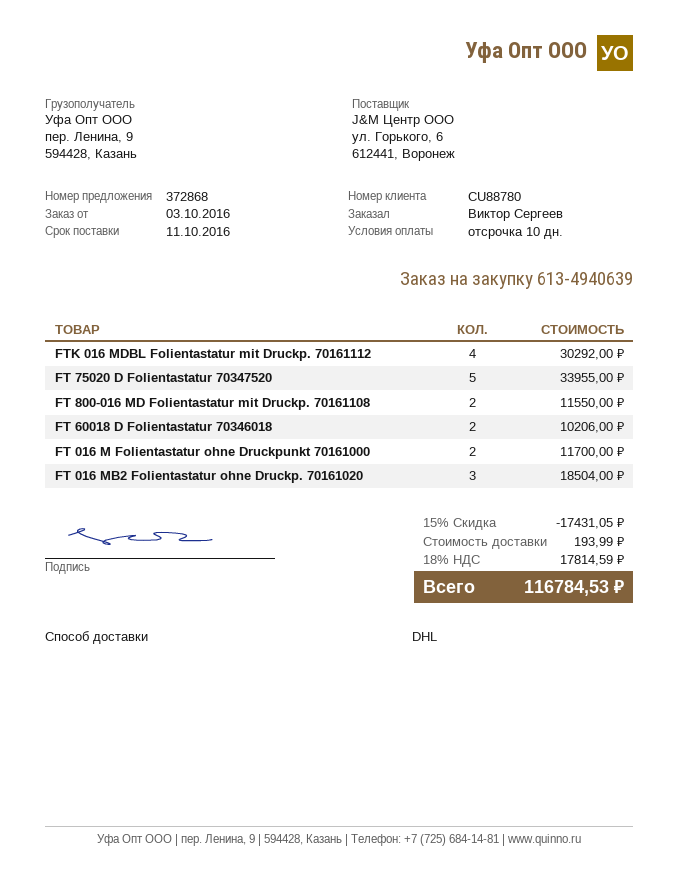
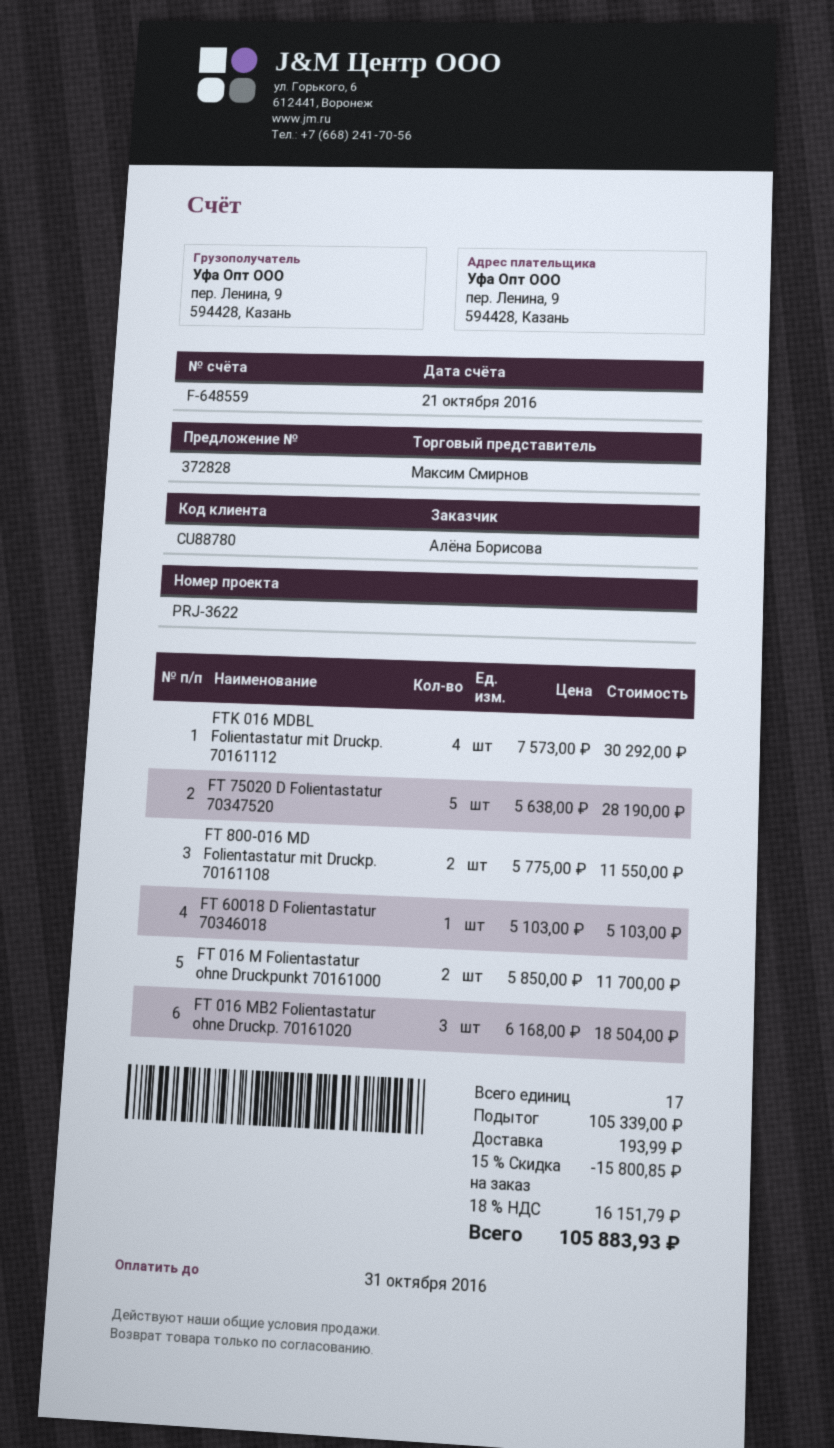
quote number: 372868 -> 372828
ordered by: Виктор Сергеев -> Алёна Борисова
FT 75020 D Folientastatur 70347520: 5 for 33955.00 -> 5 for 28190.00
FT 60018 D Folientastatur 70346018: 2 for 10206.00 -> 1 for 5103.00
discount: 15% = 17431.05 -> 15% = 15800.85
tax: 18% = 17814.59 -> 18% = 16151.79
total: 116784.53 -> 105883.93

